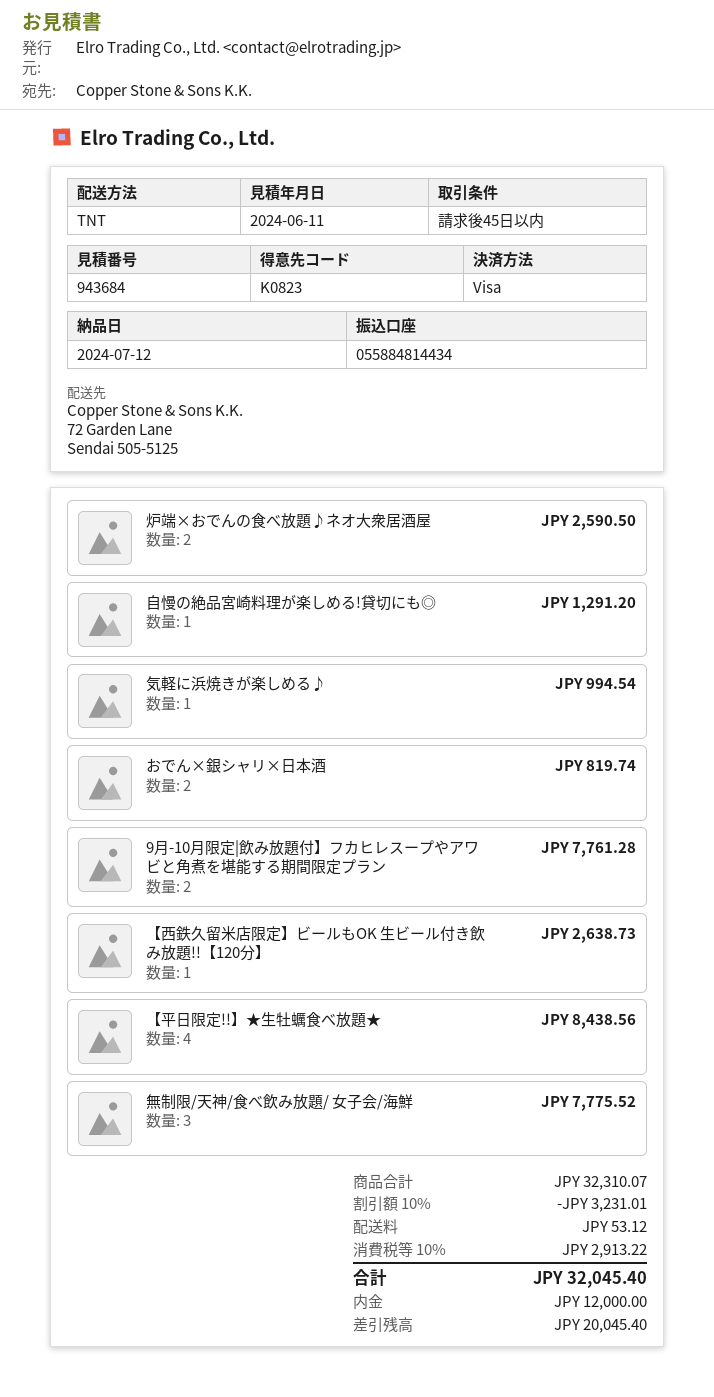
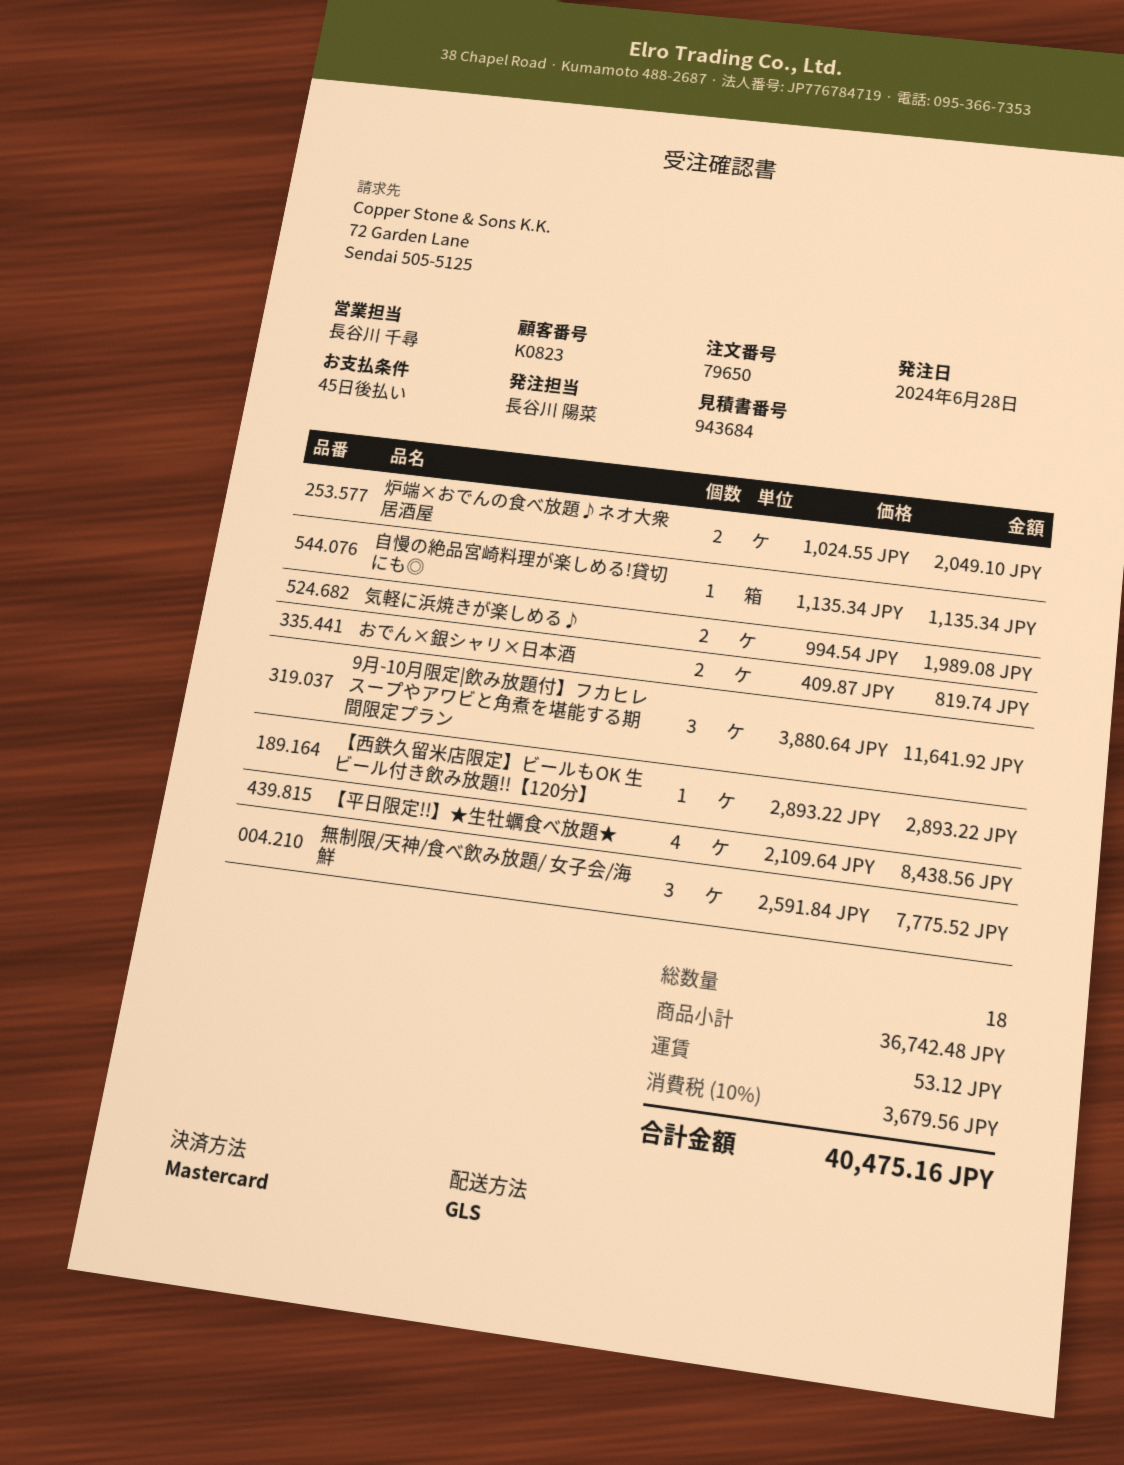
payment method: Visa -> Mastercard
shipping method: TNT -> GLS
炉端×おでんの食べ放題♪ネオ大衆居酒屋: 2 for 2590.50 -> 2 for 2049.10
自慢の絶品宮崎料理が楽しめる!貸切にも◎: 1 for 1291.20 -> 1 for 1135.34
気軽に浜焼きが楽しめる♪: 1 for 994.54 -> 2 for 1989.08
9月-10月限定|飲み放題付】フカヒレスープやアワビと角煮を堪能する期間限定プラン: 2 for 7761.28 -> 3 for 11641.92
【西鉄久留米店限定】ビールもOK 生ビール付き飲み放題!!【120分】: 1 for 2638.73 -> 1 for 2893.22
subtotal: 32310.07 -> 36742.48
discount: 10% = 3231.01 -> none
tax: 10% = 2913.22 -> 10% = 3679.56
total: 32045.40 -> 40475.16

